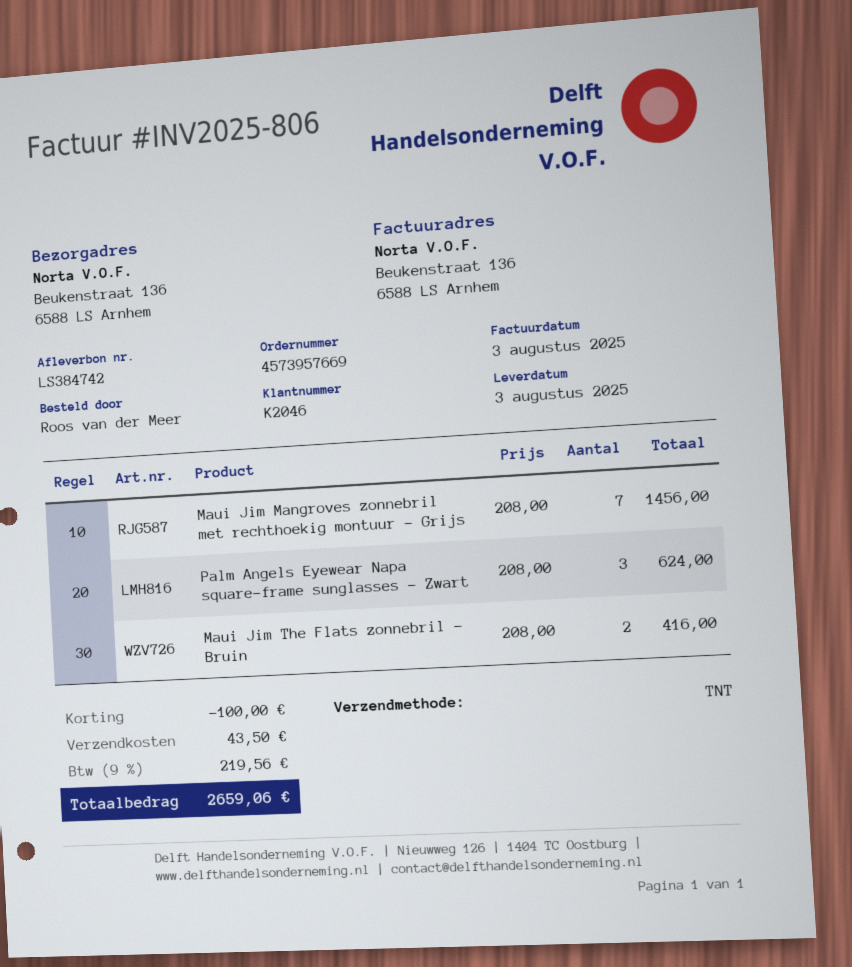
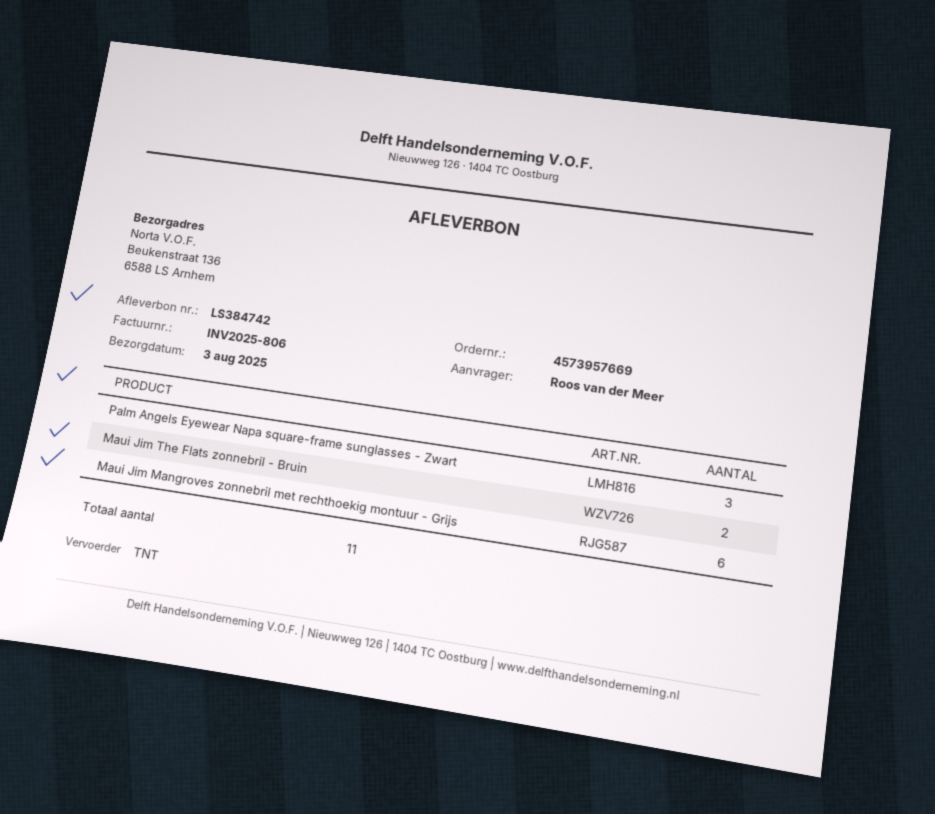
Maui Jim Mangroves zonnebril met rechthoekig montuur - Grijs: 7 -> 6

